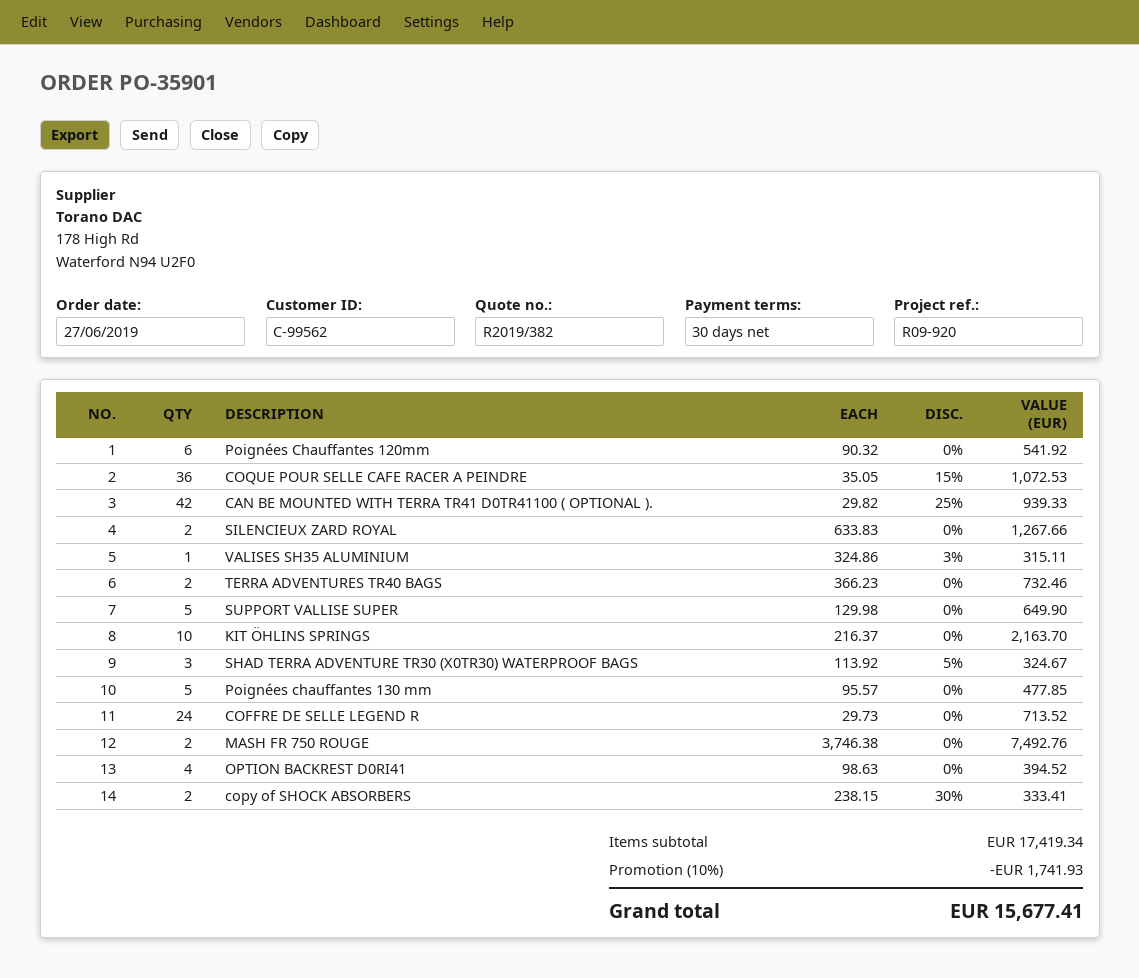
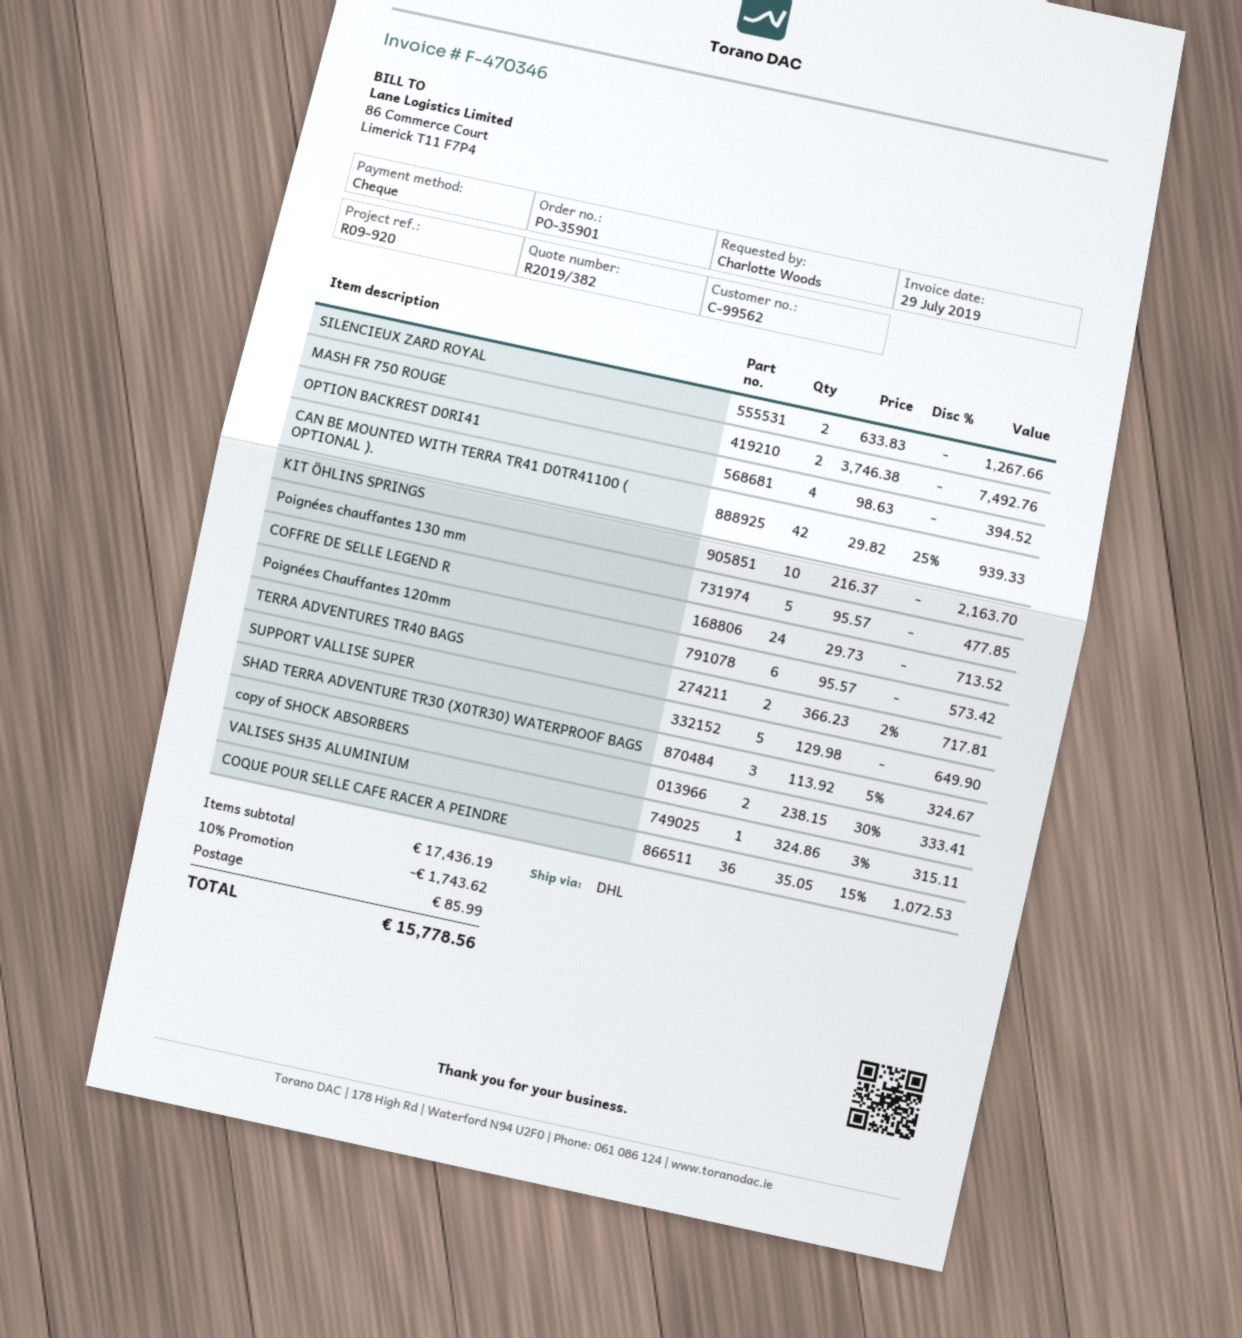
Poignées Chauffantes 120mm: 6 x 90.32 = 541.92 -> 6 x 95.57 = 573.42
TERRA ADVENTURES TR40 BAGS: 2 x 366.23 = 732.46 -> 2 x 366.23 - 2% = 717.81
subtotal: 17419.34 -> 17436.19
discount: 10% = 1741.93 -> 10% = 1743.62
shipping: none -> 85.99
total: 15677.41 -> 15778.56

